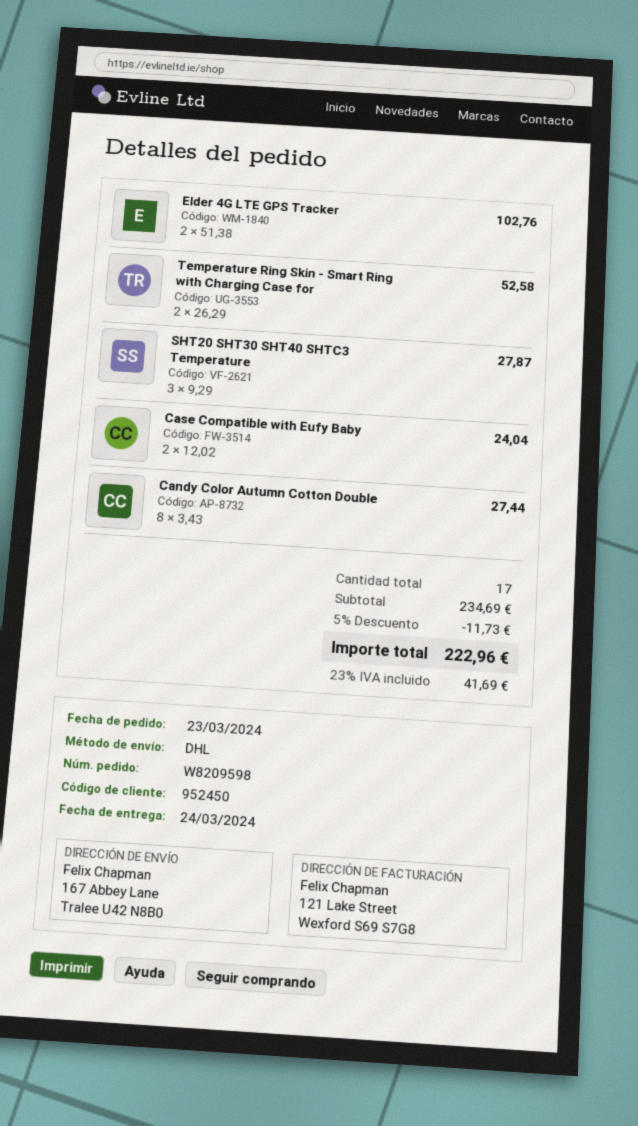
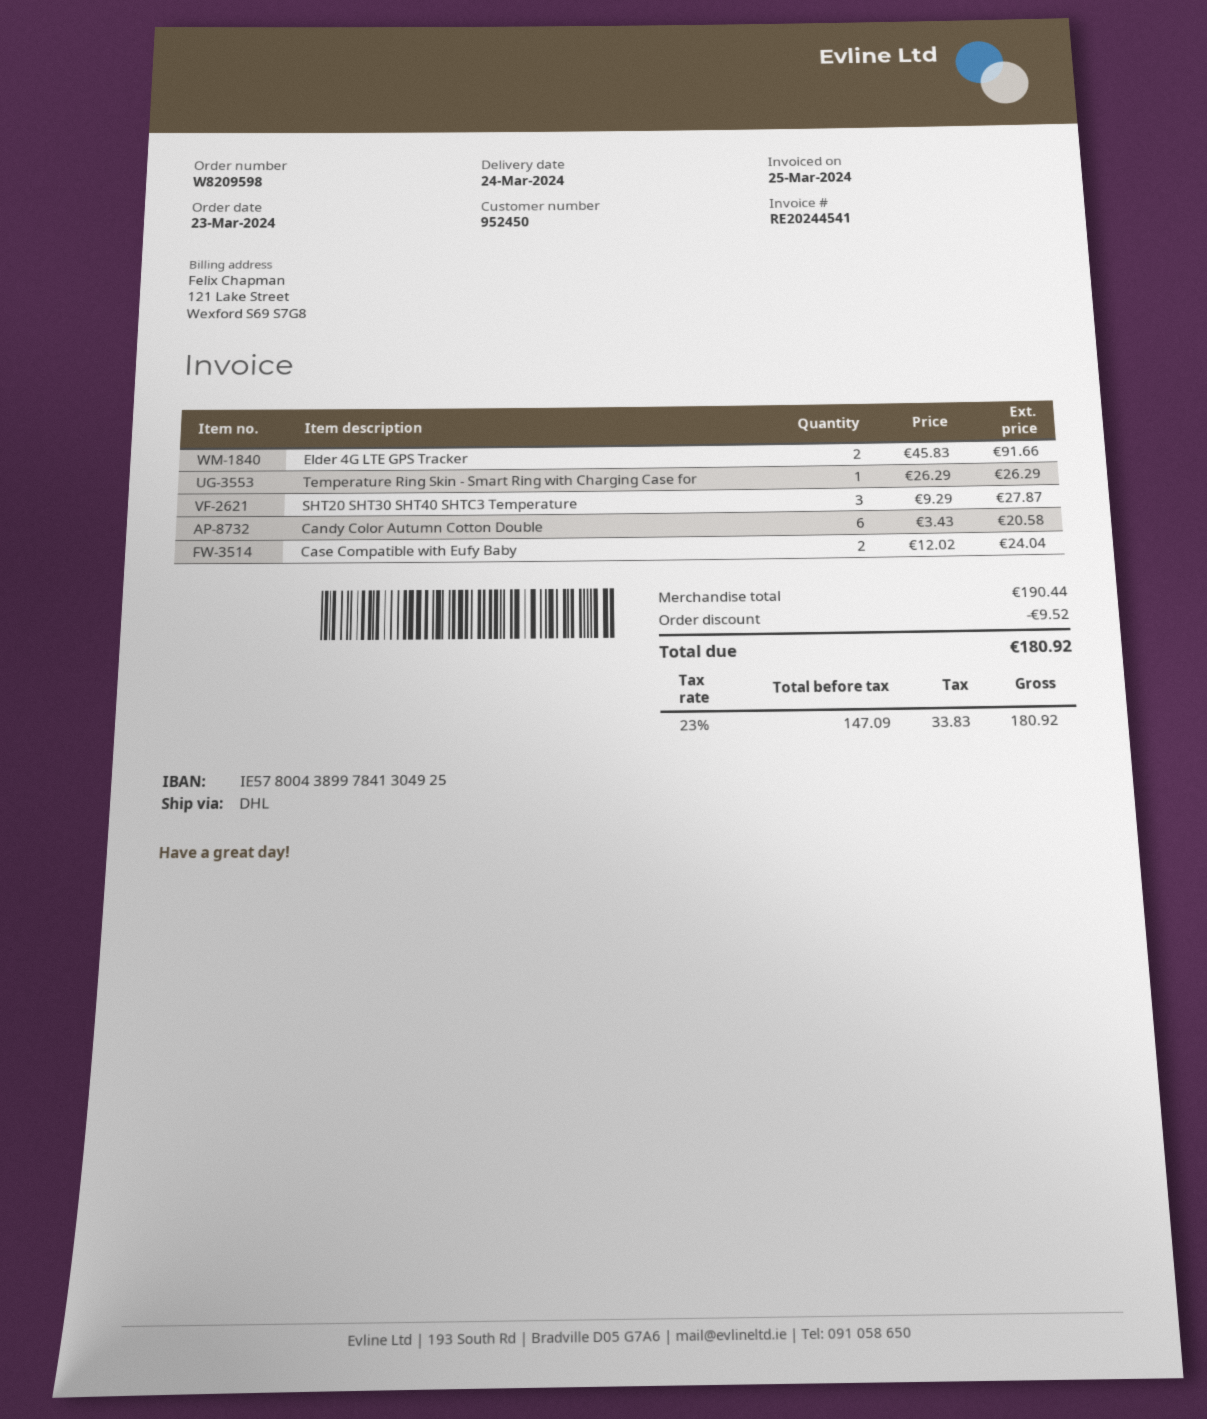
Elder 4G LTE GPS Tracker: 2 x 51.38 = 102.76 -> 2 x 45.83 = 91.66
Temperature Ring Skin - Smart Ring with Charging Case for: 2 x 26.29 = 52.58 -> 1 x 26.29 = 26.29
Candy Color Autumn Cotton Double: 8 x 3.43 = 27.44 -> 6 x 3.43 = 20.58
subtotal: 234.69 -> 190.44
discount: 11.73 -> 9.52
tax: 23% = 41.69 -> 23% = 33.83
total: 222.96 -> 180.92

